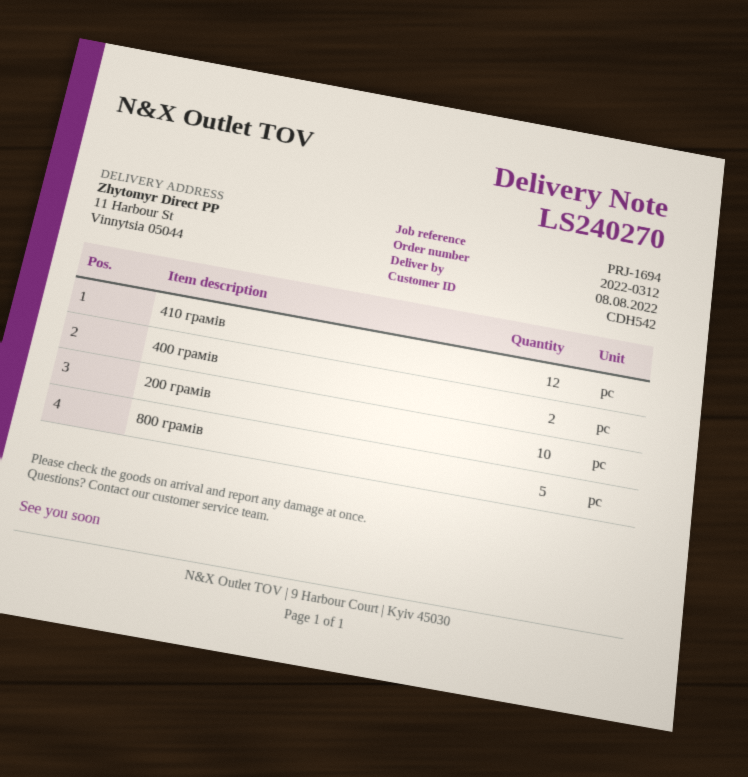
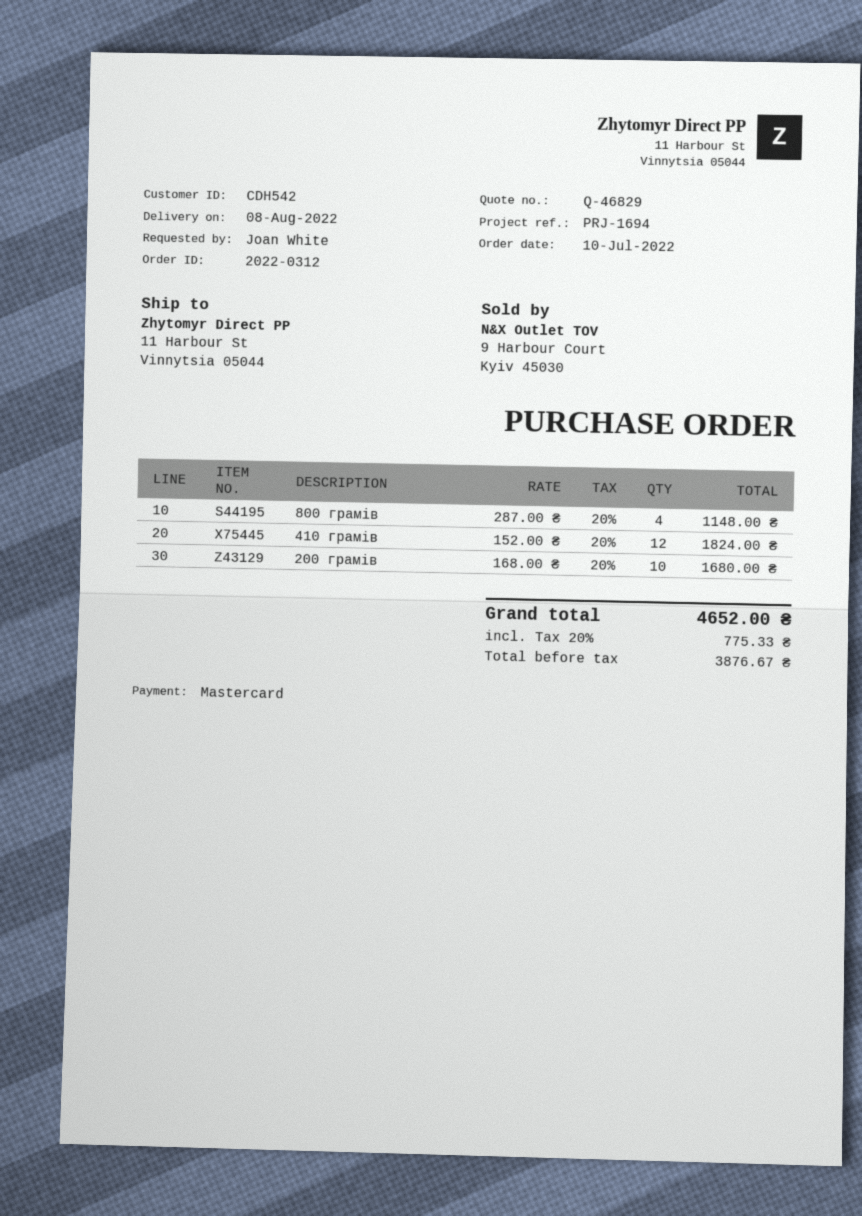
400 грамів: 2 -> none
800 грамів: 5 -> 4

